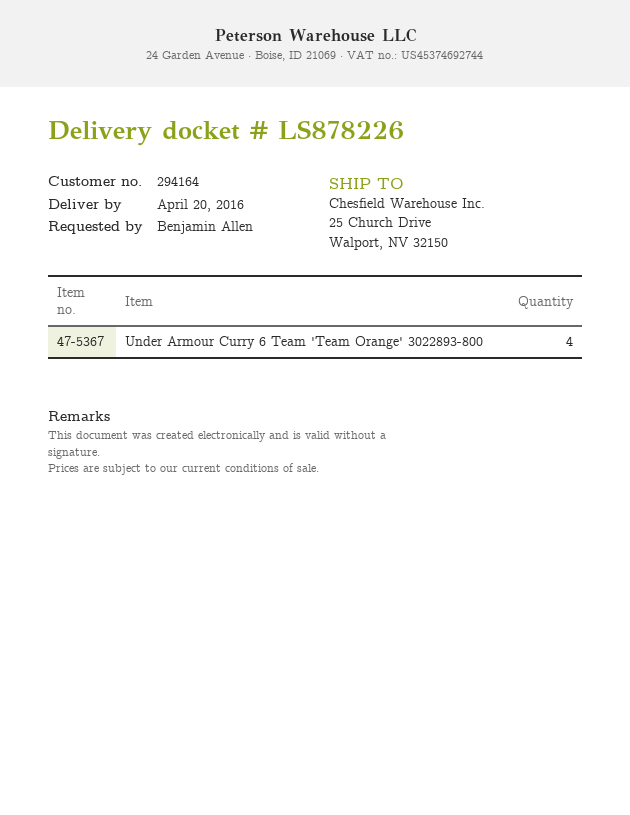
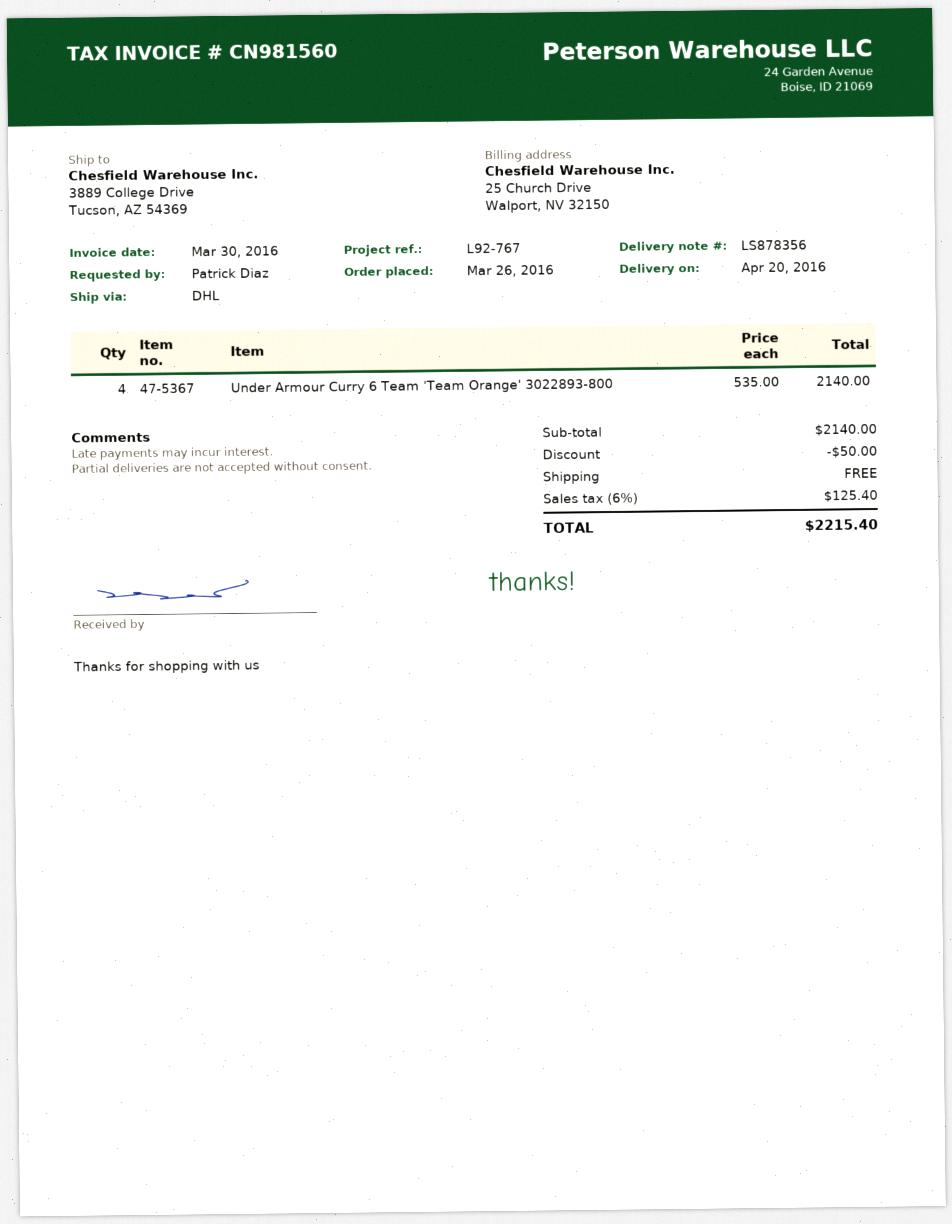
delivery note number: LS878226 -> LS878356
ordered by: Benjamin Allen -> Patrick Diaz
ship to: 25 Church Drive, Walport, NV 32150 -> 3889 College Drive, Tucson, AZ 54369

